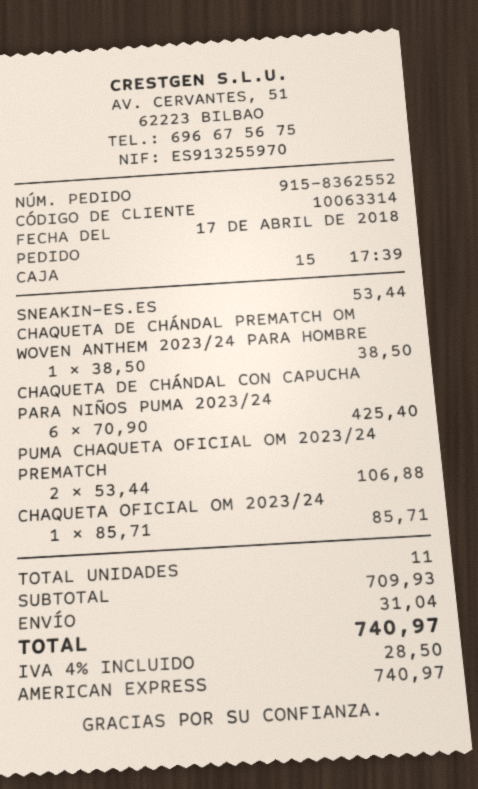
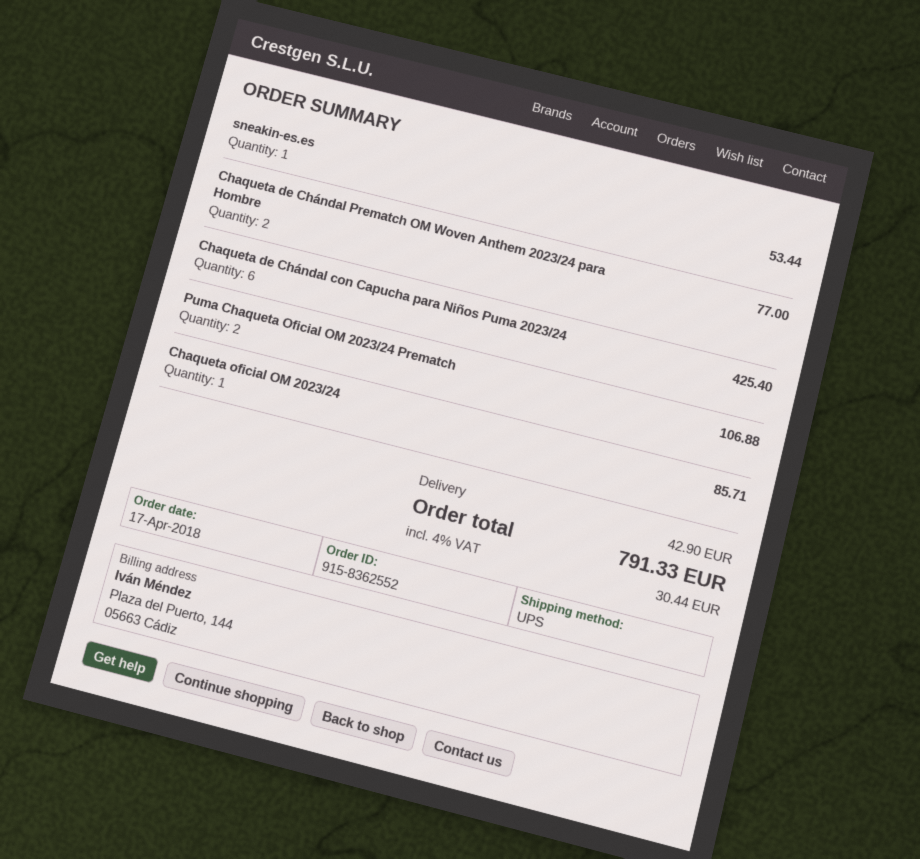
CHAQUETA DE CHÁNDAL PREMATCH OM WOVEN ANTHEM 2023/24 PARA HOMBRE: 1 for 38.50 -> 2 for 77.00
shipping: 31.04 -> 42.90
tax: 4% = 28.50 -> 4% = 30.44
total: 740.97 -> 791.33

